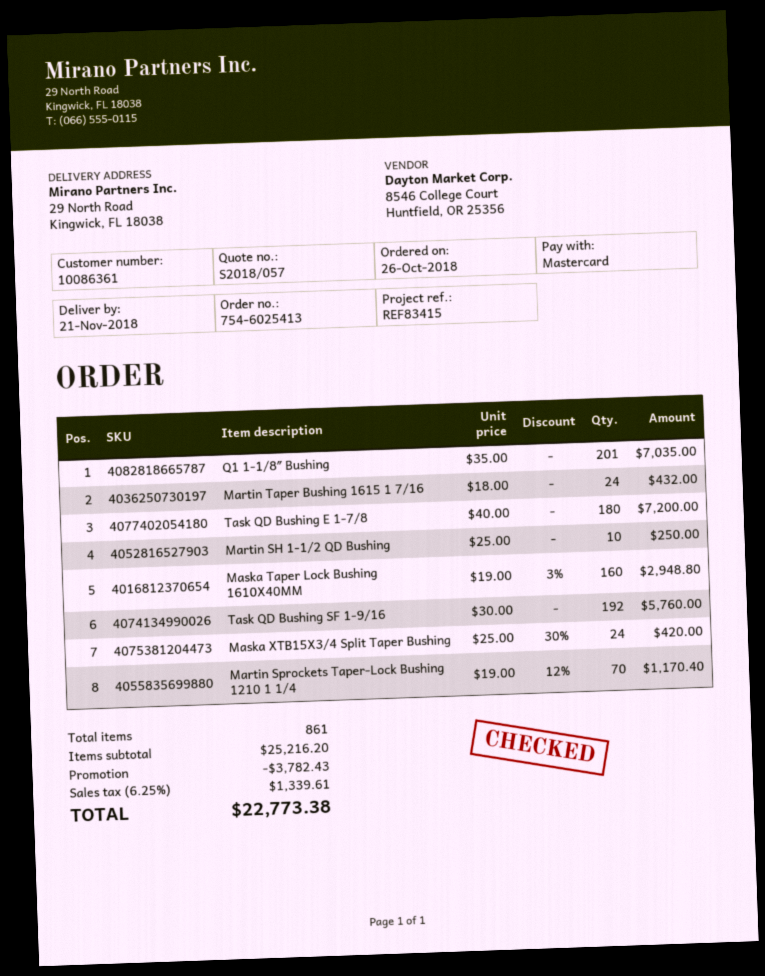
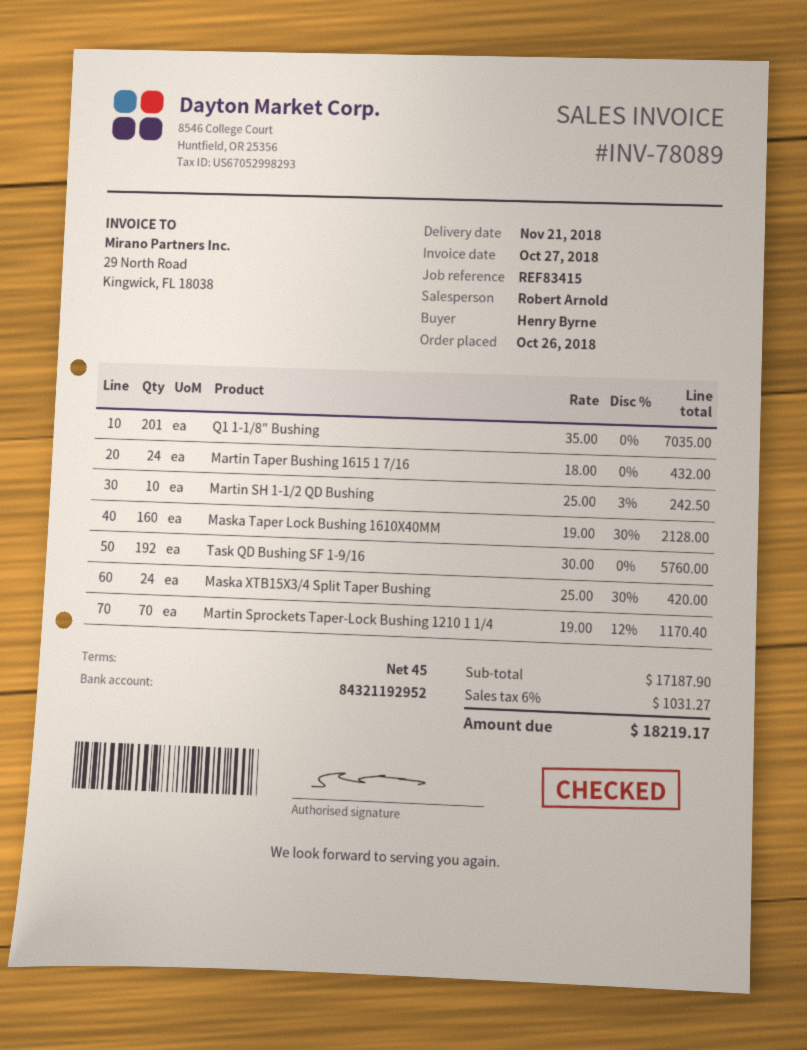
Task QD Bushing E 1-7/8: 180 x 40.00 = 7200.00 -> none
Martin SH 1-1/2 QD Bushing: 10 x 25.00 = 250.00 -> 10 x 25.00 - 3% = 242.50
Maska Taper Lock Bushing 1610X40MM: 160 x 19.00 - 3% = 2948.80 -> 160 x 19.00 - 30% = 2128.00
subtotal: 25216.20 -> 17187.90
discount: 3782.43 -> none
tax: 6.25% = 1339.61 -> 6% = 1031.27
total: 22773.38 -> 18219.17

